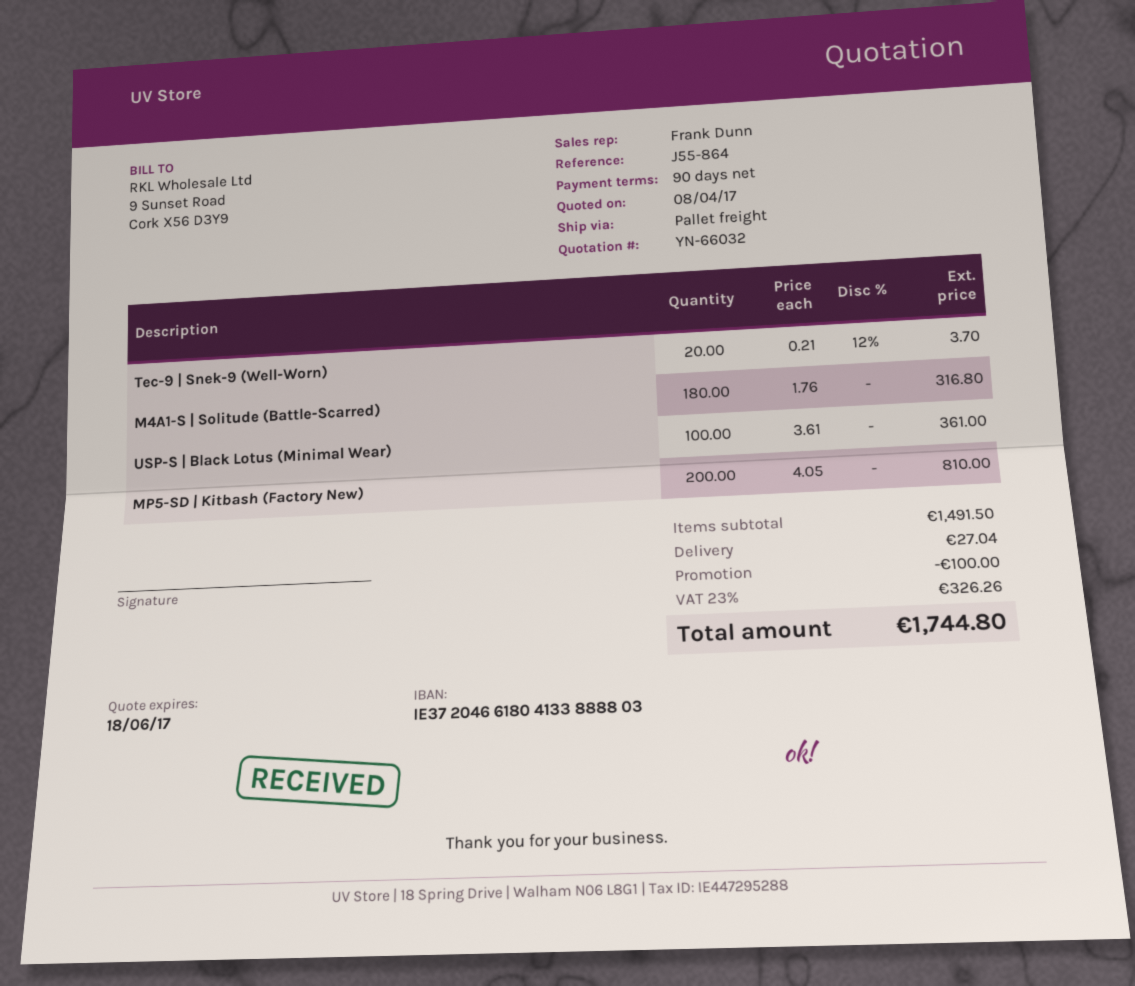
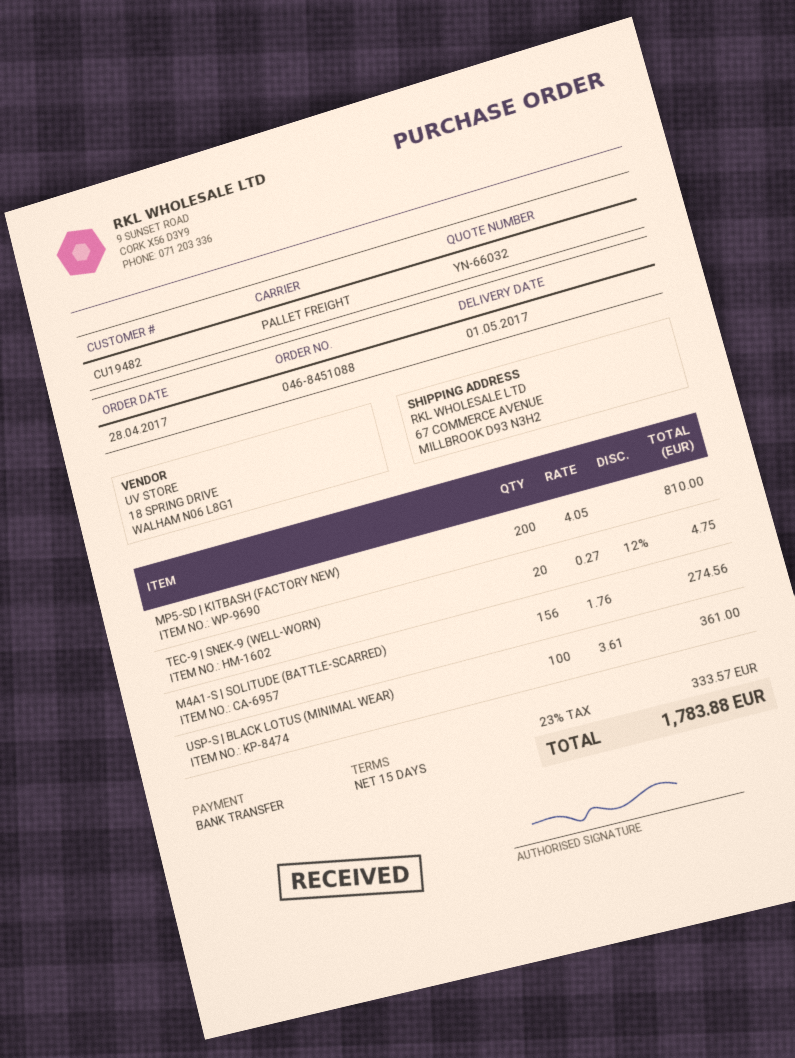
payment terms: 90 days -> 15 days
Tec-9 | Snek-9 (Well-Worn): 20 x 0.21 - 12% = 3.70 -> 20 x 0.27 - 12% = 4.75
M4A1-S | Solitude (Battle-Scarred): 180 x 1.76 = 316.80 -> 156 x 1.76 = 274.56
discount: 100.00 -> none
shipping: 27.04 -> none
tax: 23% = 326.26 -> 23% = 333.57
total: 1744.80 -> 1783.88

